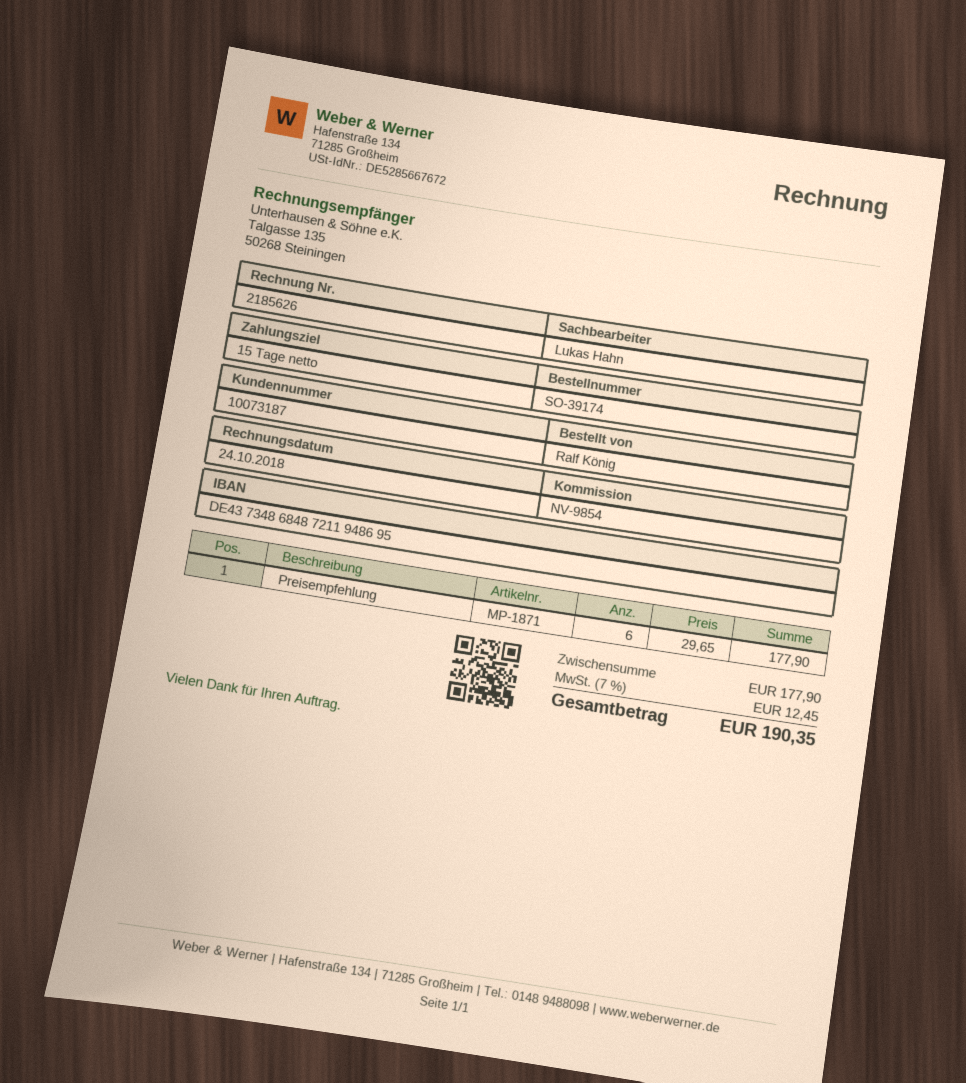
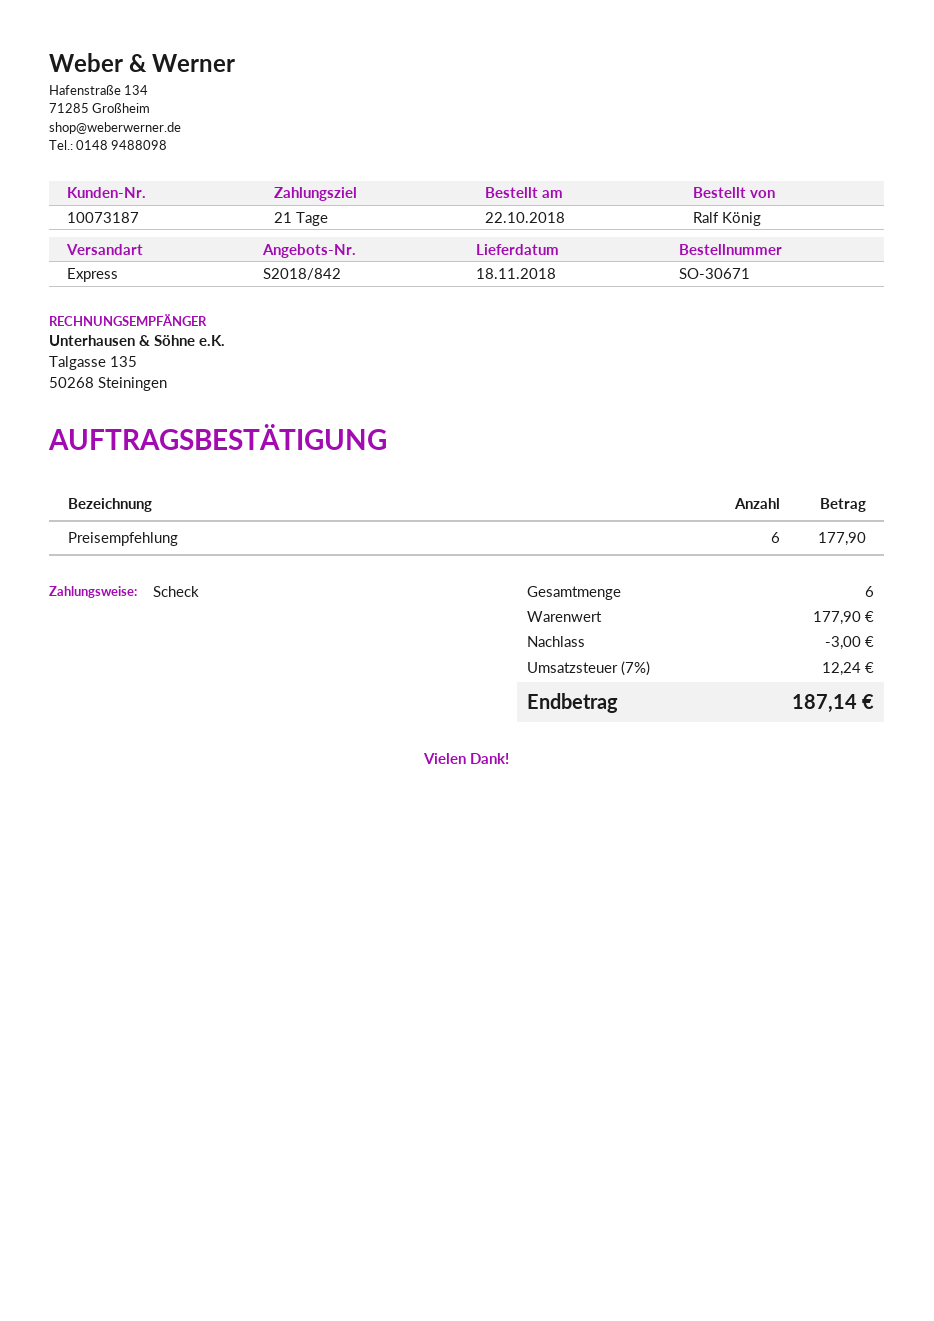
order number: SO-39174 -> SO-30671
payment terms: 15 days -> 21 days
discount: none -> 3.00
tax: 7% = 12.45 -> 7% = 12.24
total: 190.35 -> 187.14

